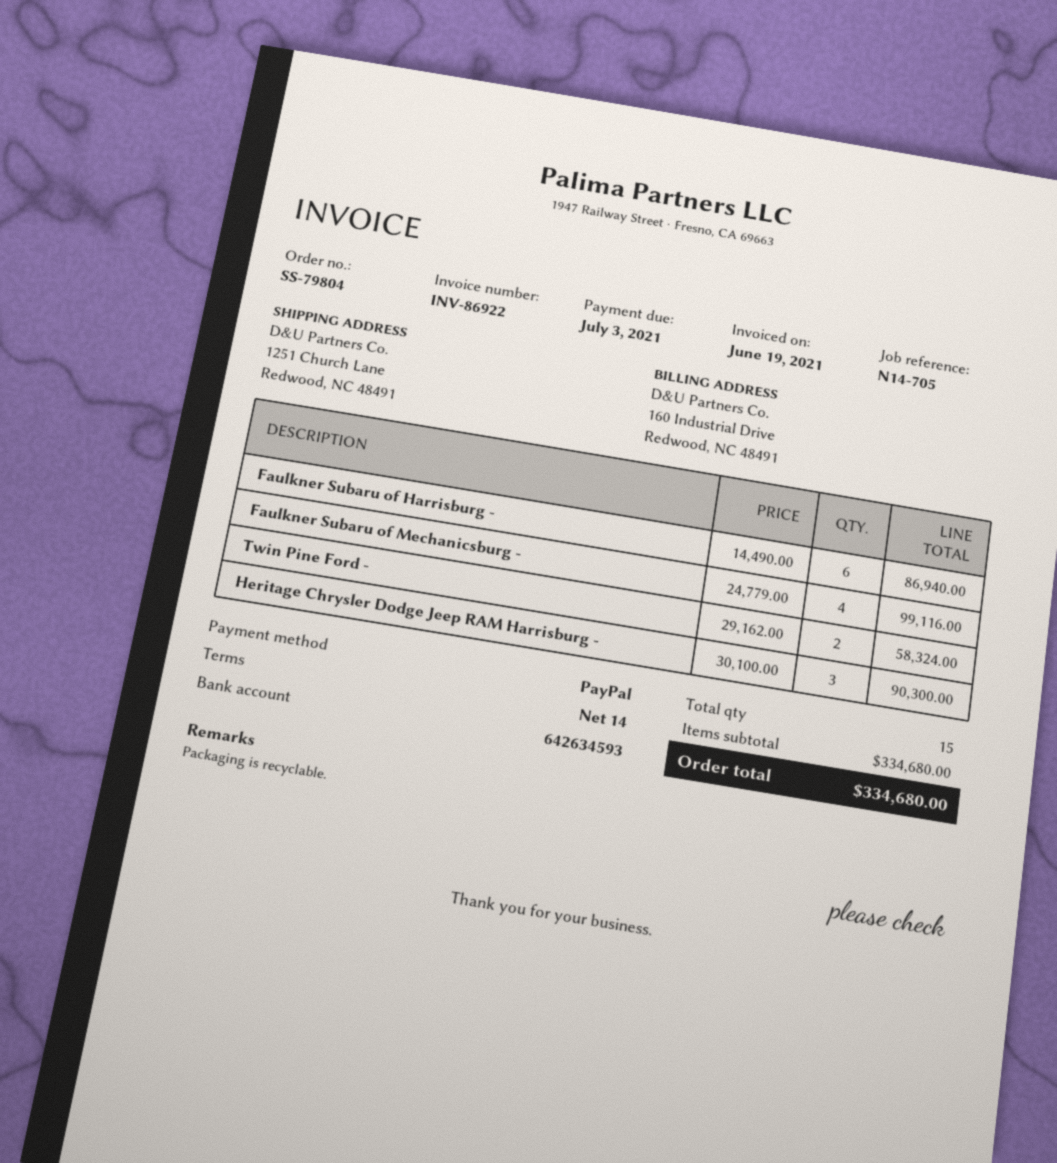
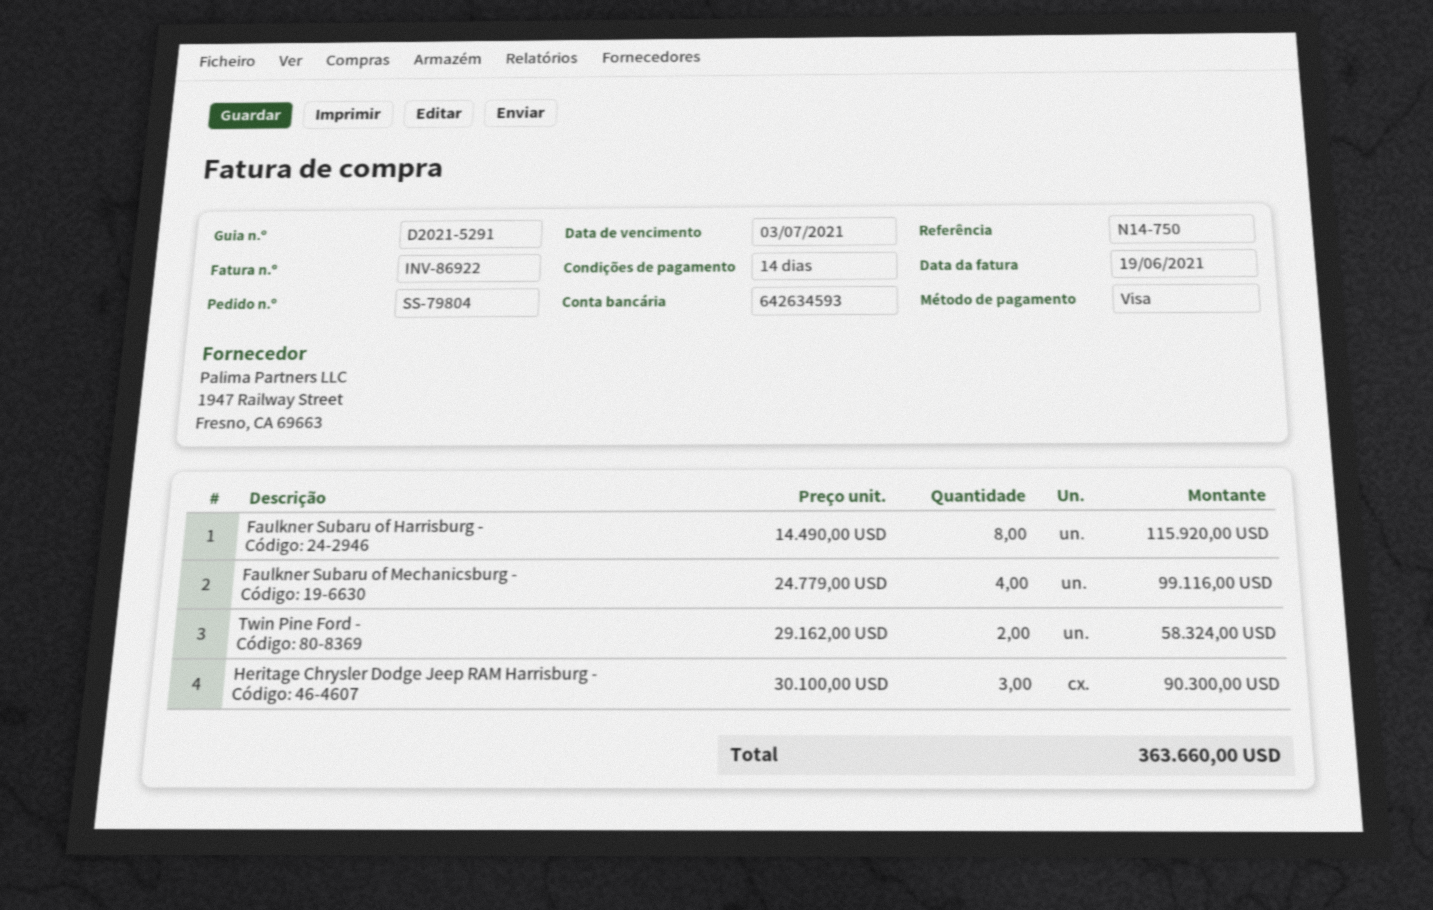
reference: N14-705 -> N14-750
payment method: PayPal -> Visa
Faulkner Subaru of Harrisburg -: 6 x 14490.00 = 86940.00 -> 8 x 14490.00 = 115920.00
total: 334680.00 -> 363660.00

